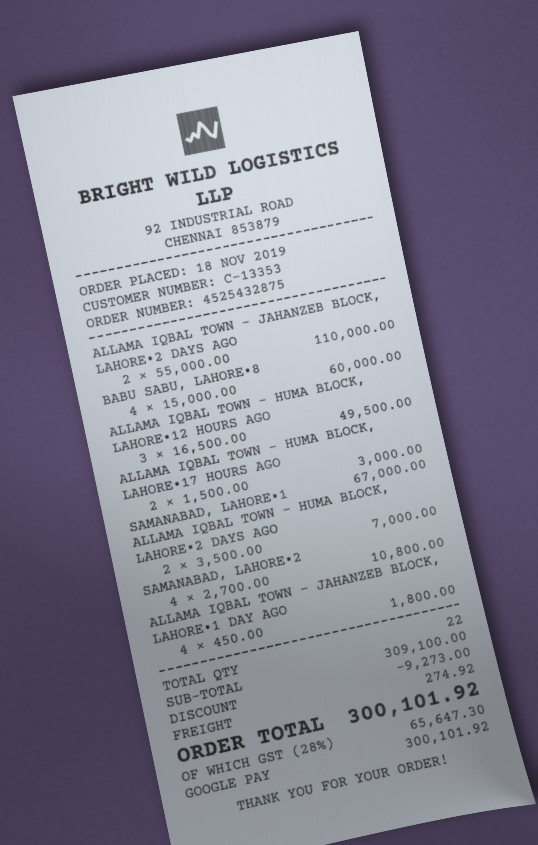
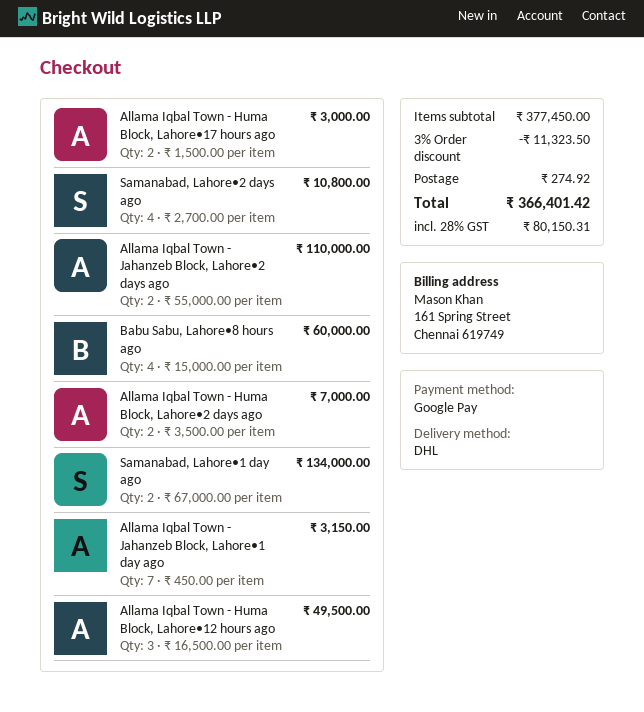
SAMANABAD, LAHORE•1: 1 x 67000.00 = 67000.00 -> 2 x 67000.00 = 134000.00
ALLAMA IQBAL TOWN - JAHANZEB BLOCK, LAHORE•1 DAY AGO: 4 x 450.00 = 1800.00 -> 7 x 450.00 = 3150.00
subtotal: 309100.00 -> 377450.00
discount: 9273.00 -> 11323.50
tax: 28% = 65647.30 -> 28% = 80150.31
total: 300101.92 -> 366401.42

